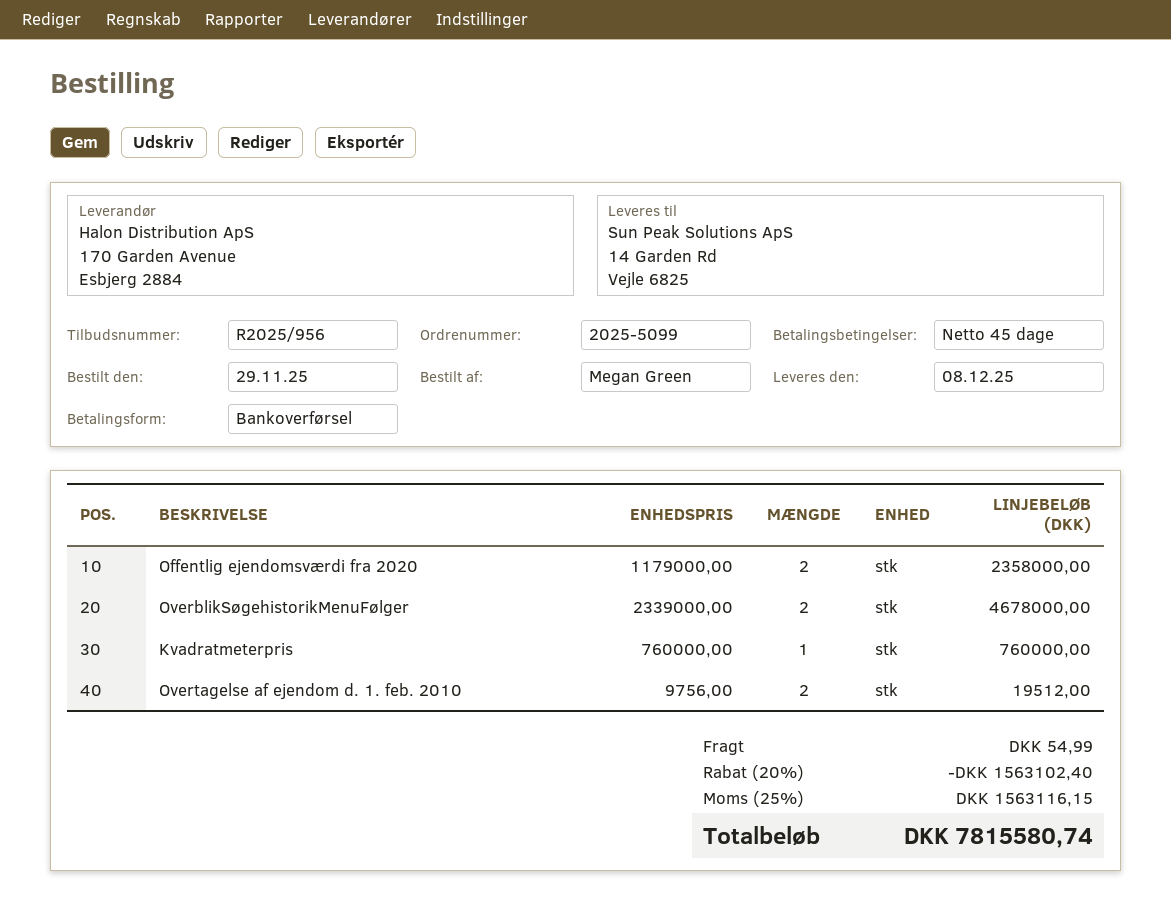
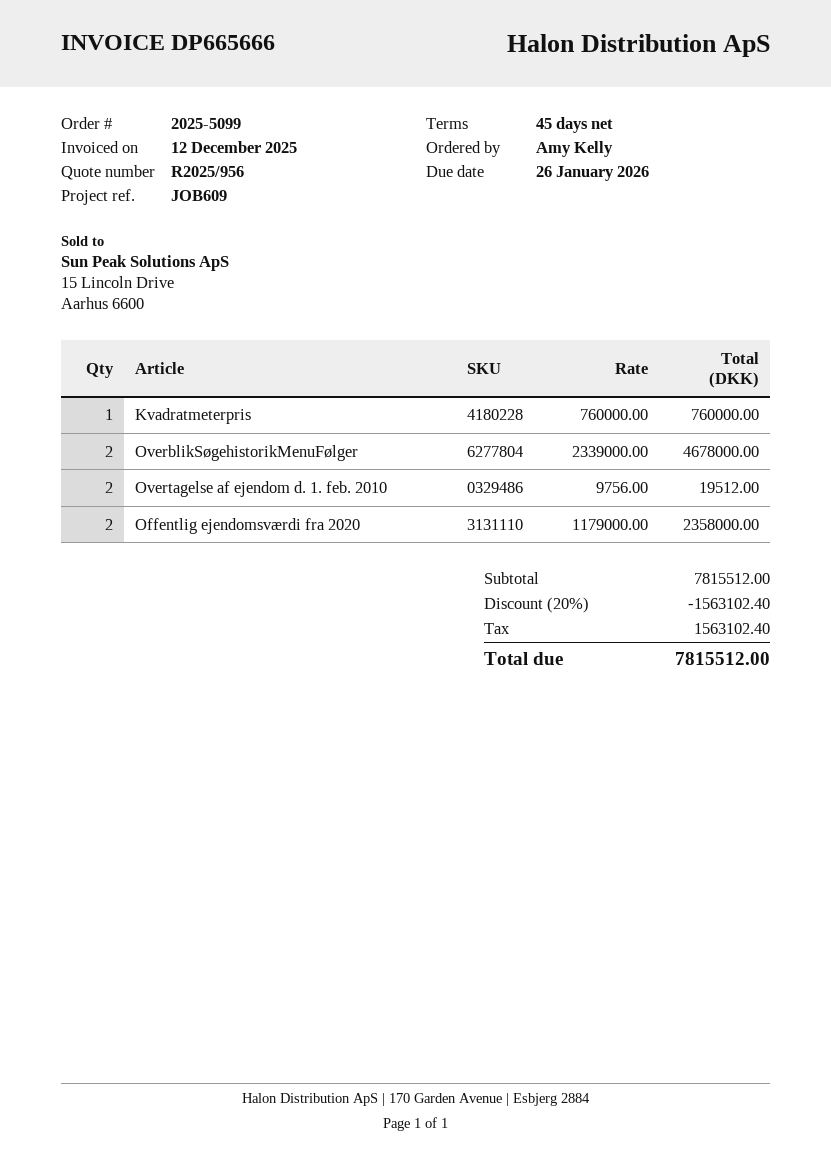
ordered by: Megan Green -> Amy Kelly
shipping: 54.99 -> none
tax: 1563116.15 -> 1563102.40
total: 7815580.74 -> 7815512.00

